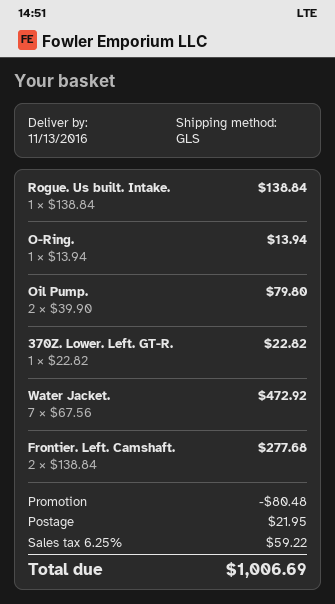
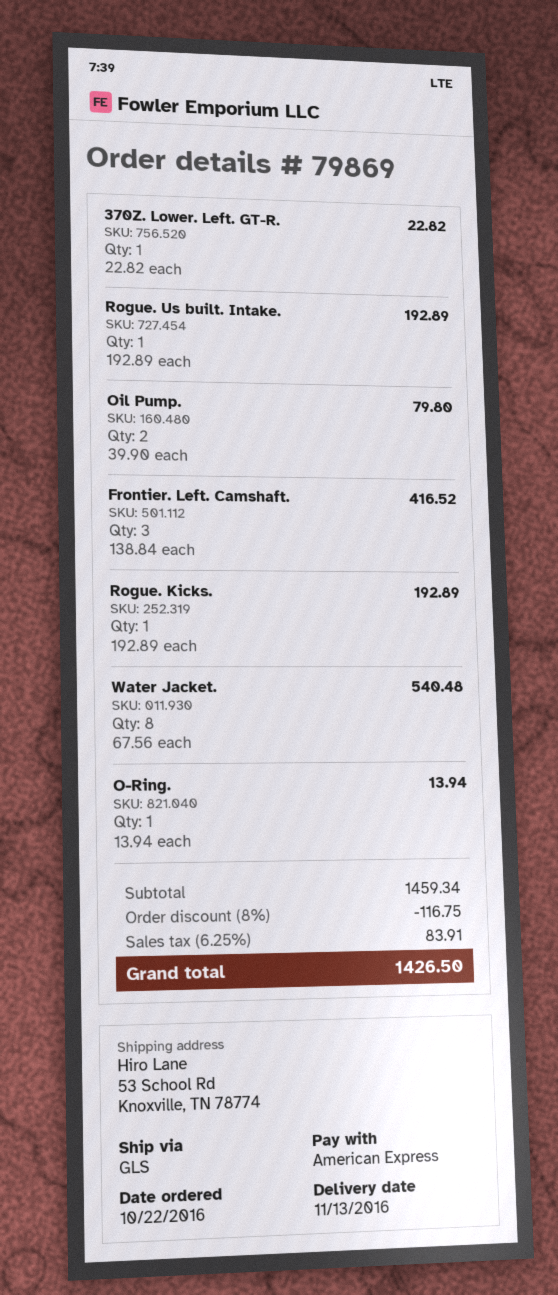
Rogue. Us built. Intake.: 1 x 138.84 = 138.84 -> 1 x 192.89 = 192.89
Water Jacket.: 7 x 67.56 = 472.92 -> 8 x 67.56 = 540.48
Frontier. Left. Camshaft.: 2 x 138.84 = 277.68 -> 3 x 138.84 = 416.52
Rogue. Kicks.: none -> 1 x 192.89 = 192.89
discount: 80.48 -> 116.75
shipping: 21.95 -> none
tax: 6.25% = 59.22 -> 6.25% = 83.91
total: 1006.69 -> 1426.50

